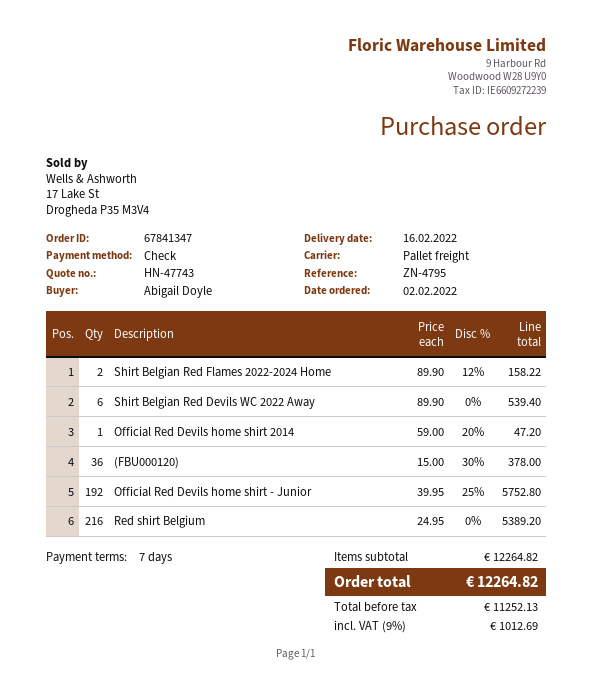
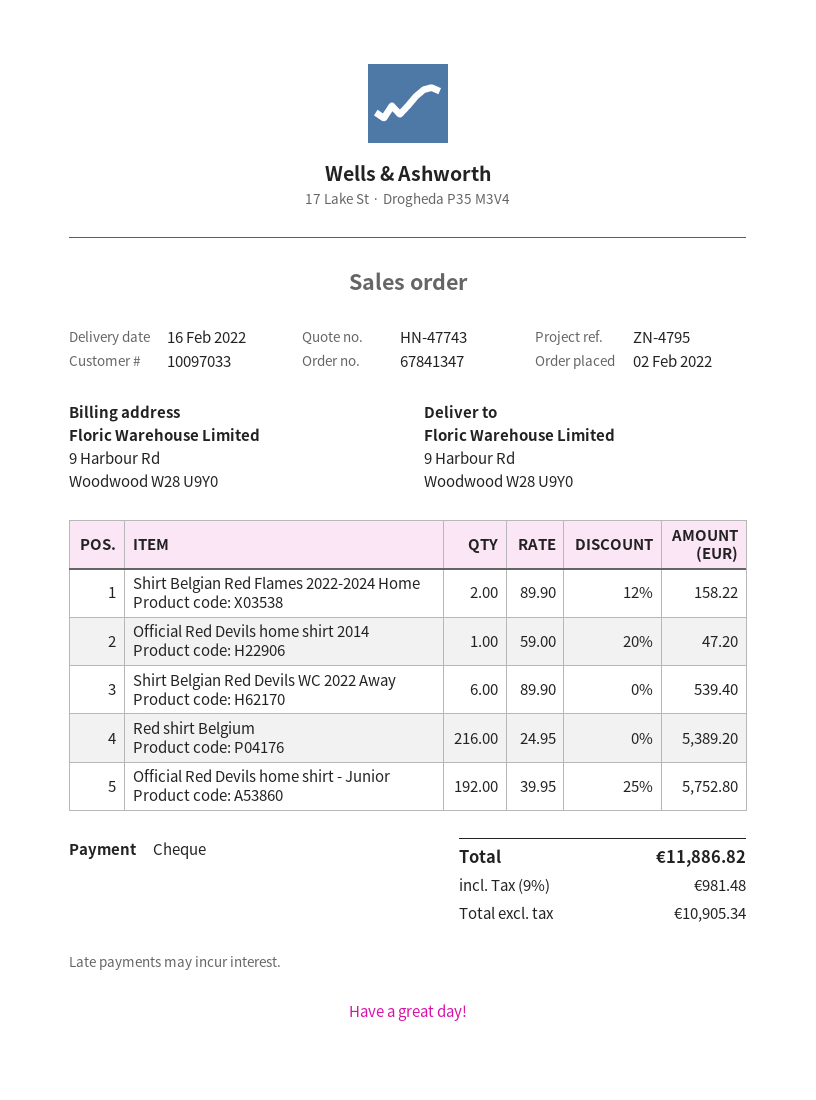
(FBU000120): 36 x 15.00 - 30% = 378.00 -> none
net: 11252.13 -> 10905.34
tax: 9% = 1012.69 -> 9% = 981.48
total: 12264.82 -> 11886.82

